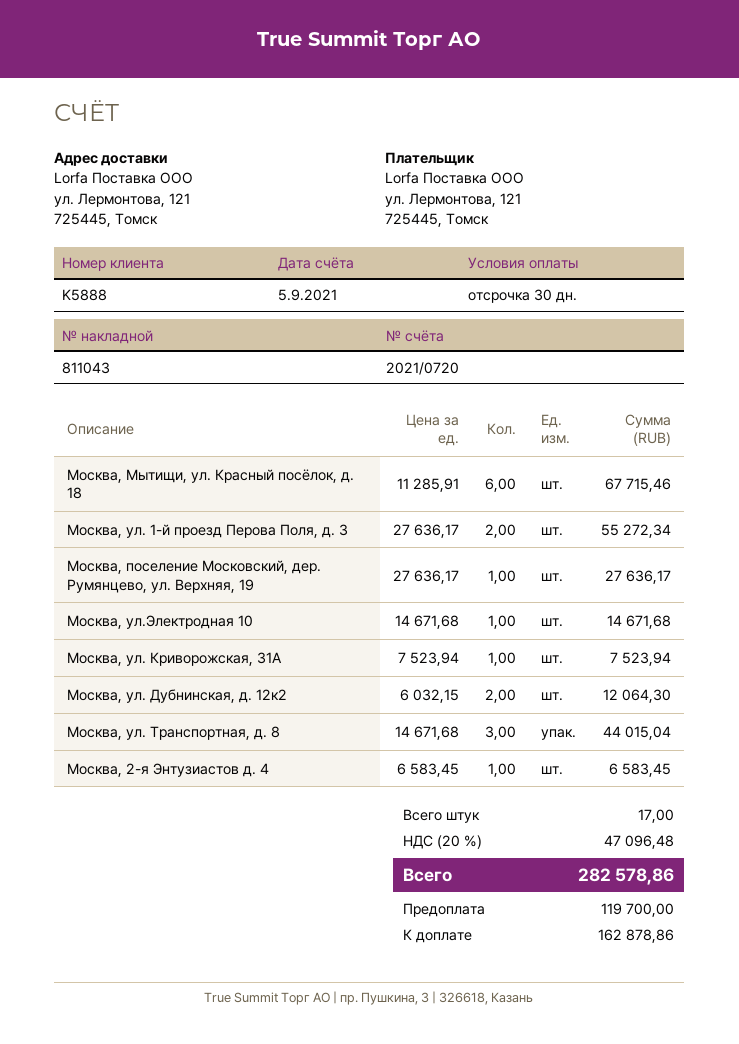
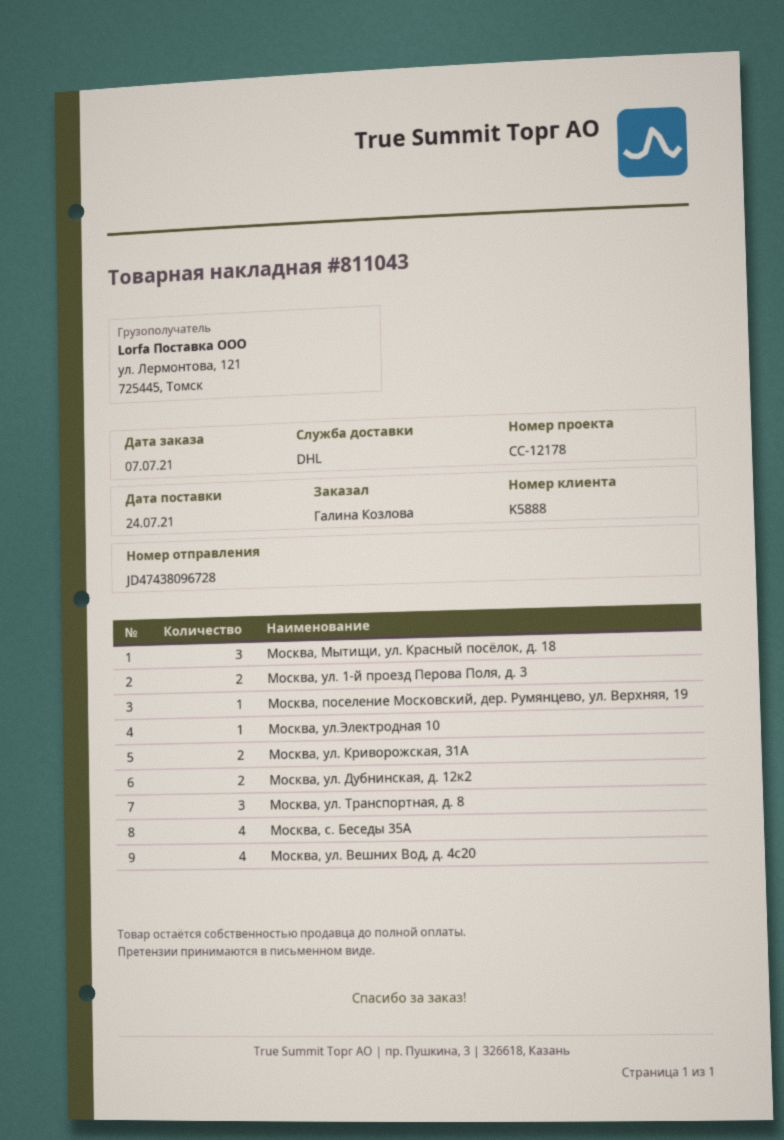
Москва, Мытищи, ул. Красный посёлок, д. 18: 6 -> 3
Москва, ул. Криворожская, 31А: 1 -> 2
Москва, 2-я Энтузиастов д. 4: 1 -> none
Москва, с. Беседы 35A: none -> 4
Москва, ул. Вешних Вод, д. 4с20: none -> 4

